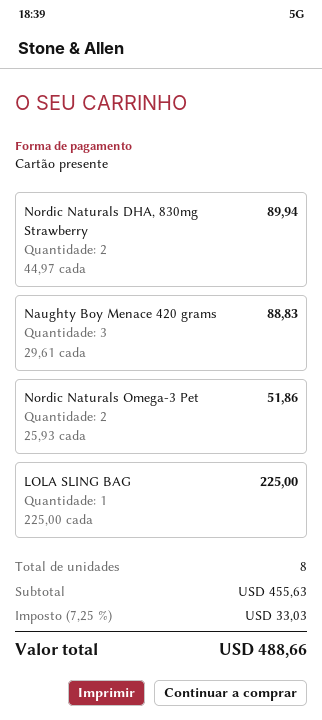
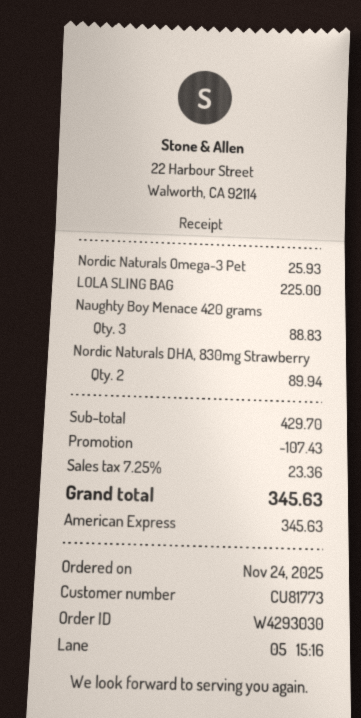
payment method: gift card -> American Express
Nordic Naturals Omega-3 Pet: 2 for 51.86 -> 1 for 25.93
subtotal: 455.63 -> 429.70
discount: none -> 107.43
tax: 7.25% = 33.03 -> 7.25% = 23.36
total: 488.66 -> 345.63

